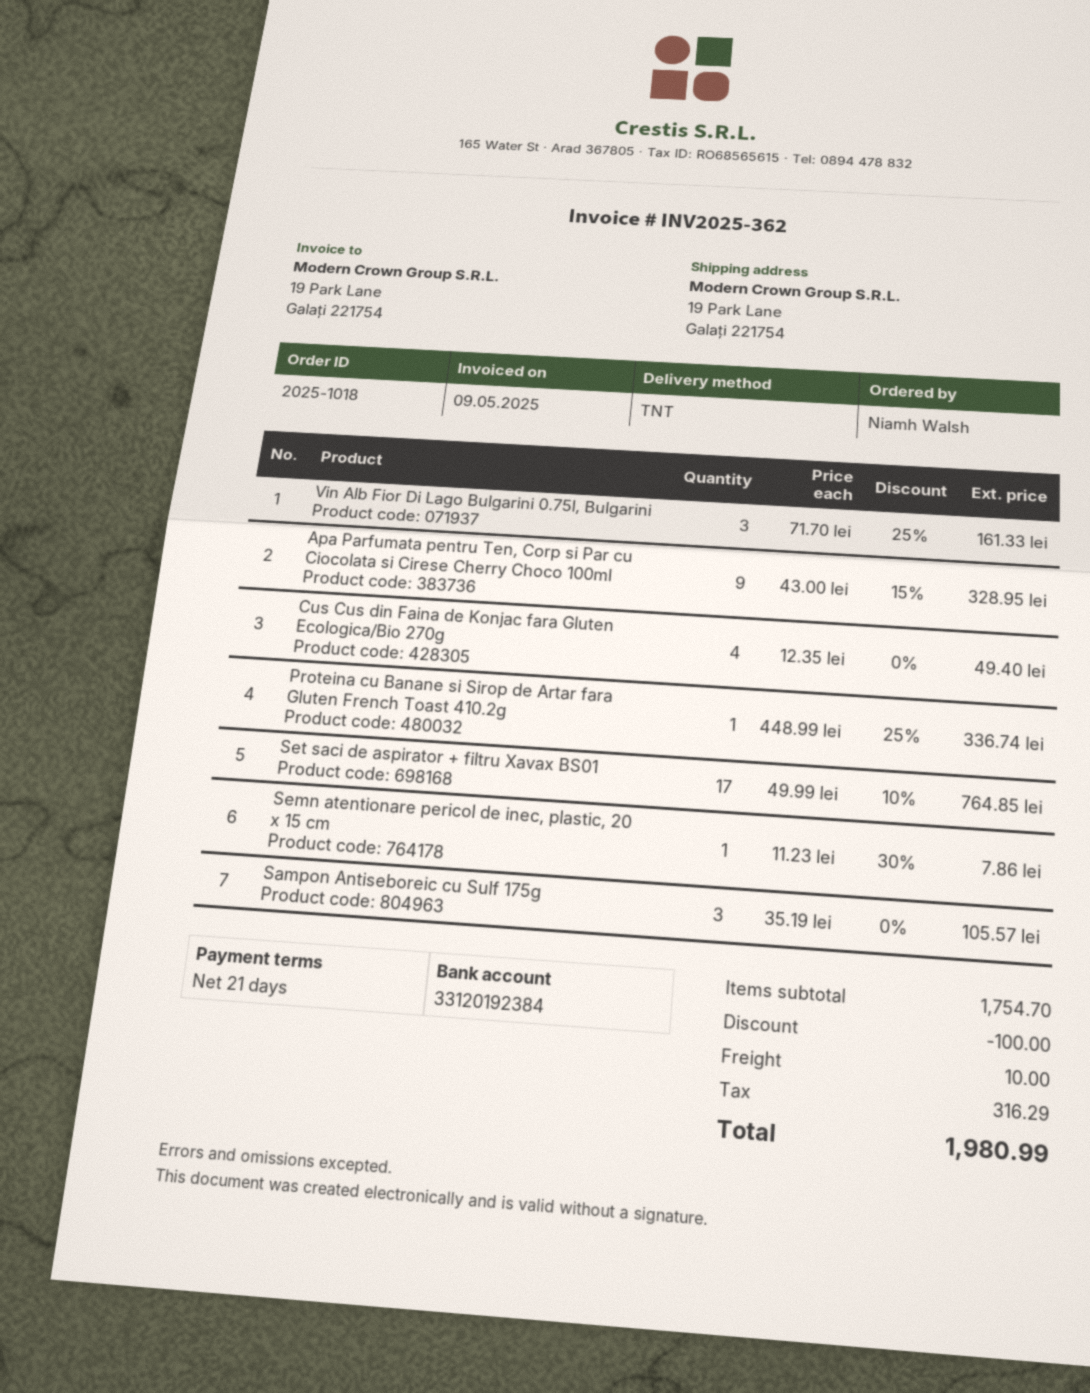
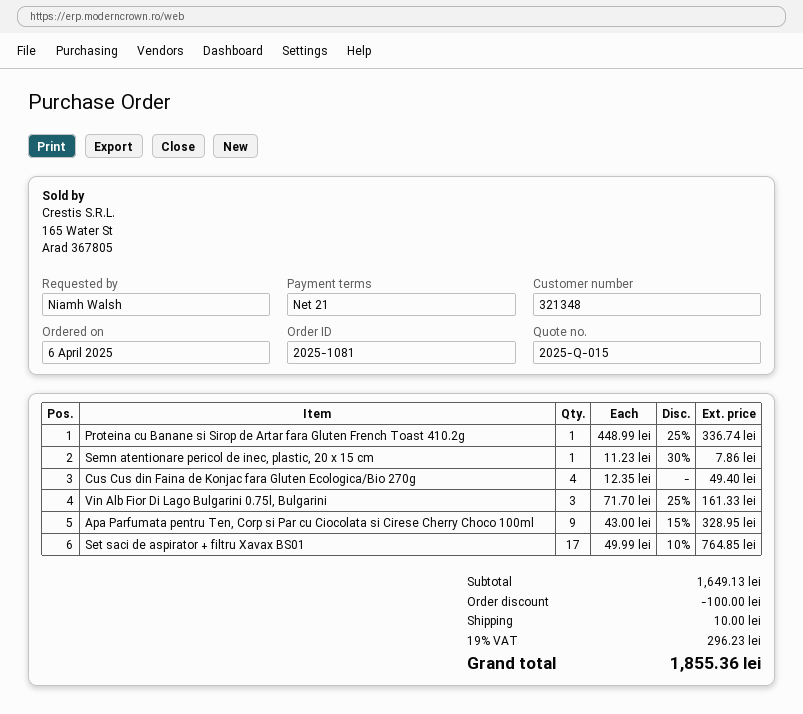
order number: 2025-1018 -> 2025-1081
Sampon Antiseboreic cu Sulf 175g: 3 x 35.19 = 105.57 -> none
subtotal: 1754.70 -> 1649.13
tax: 316.29 -> 296.23
total: 1980.99 -> 1855.36

